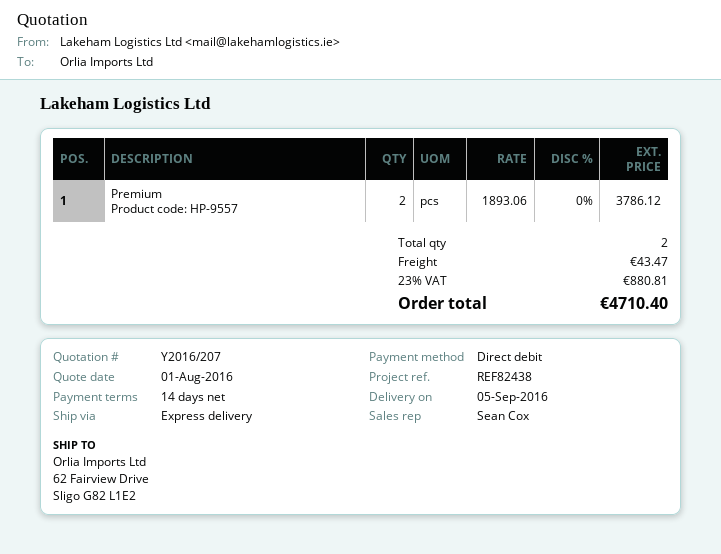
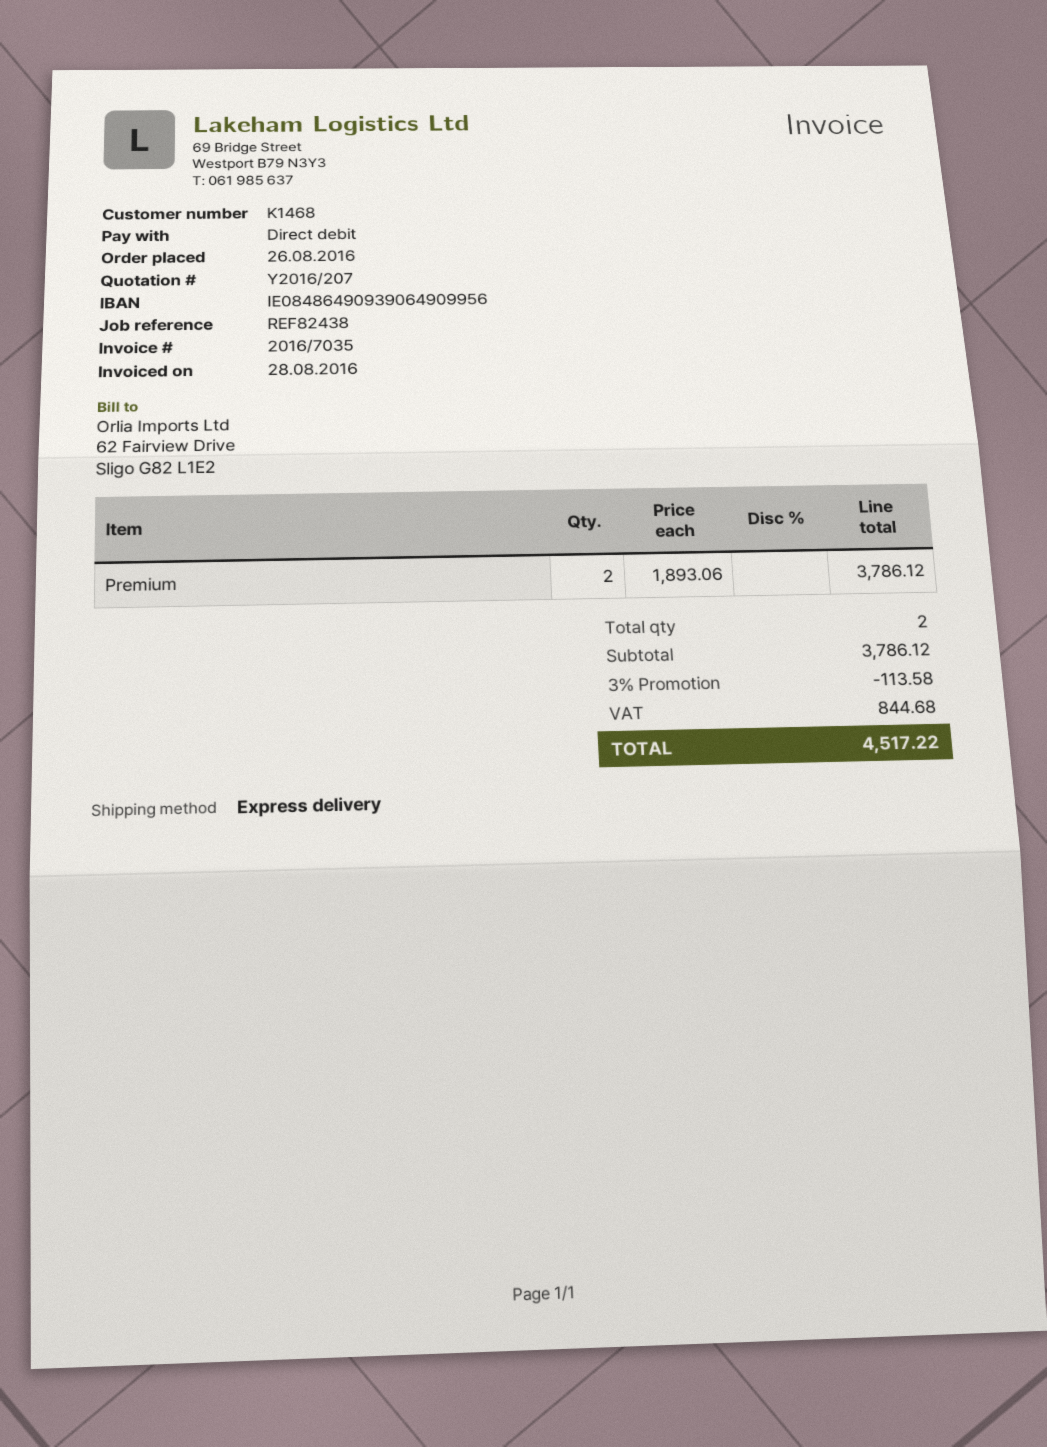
discount: none -> 3% = 113.58
shipping: 43.47 -> none
tax: 880.81 -> 844.68
total: 4710.40 -> 4517.22

